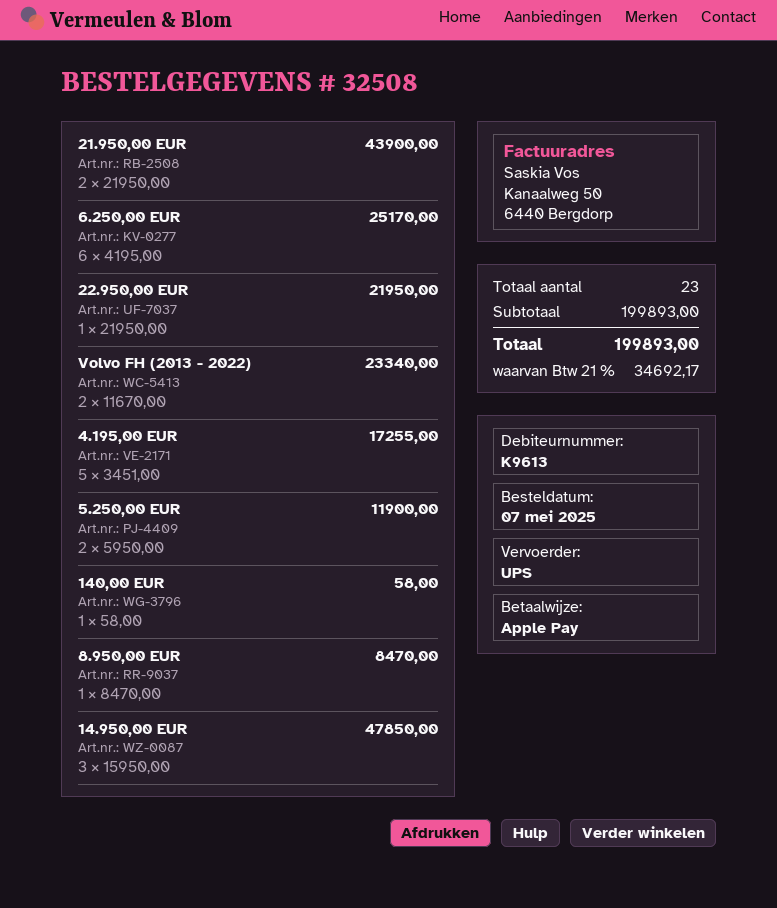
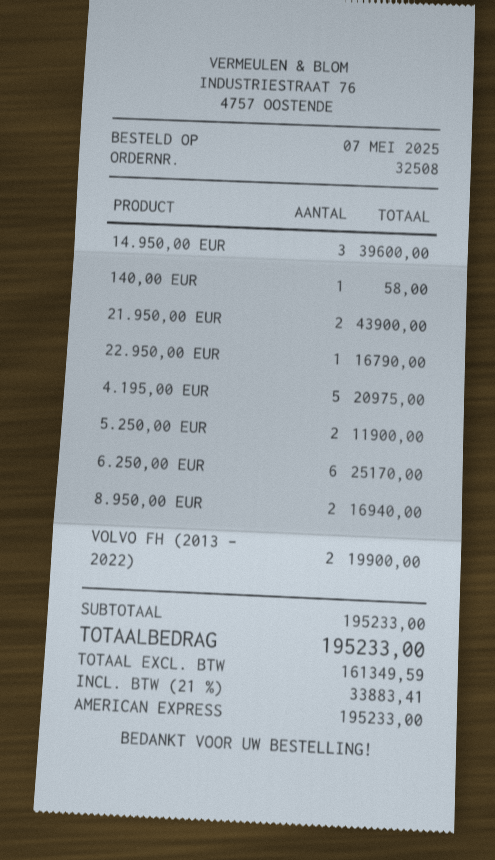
payment method: Apple Pay -> American Express
22.950,00 EUR: 1 for 21950.00 -> 1 for 16790.00
Volvo FH (2013 - 2022): 2 for 23340.00 -> 2 for 19900.00
4.195,00 EUR: 5 for 17255.00 -> 5 for 20975.00
8.950,00 EUR: 1 for 8470.00 -> 2 for 16940.00
14.950,00 EUR: 3 for 47850.00 -> 3 for 39600.00
subtotal: 199893.00 -> 195233.00
tax: 21% = 34692.17 -> 21% = 33883.41
total: 199893.00 -> 195233.00

